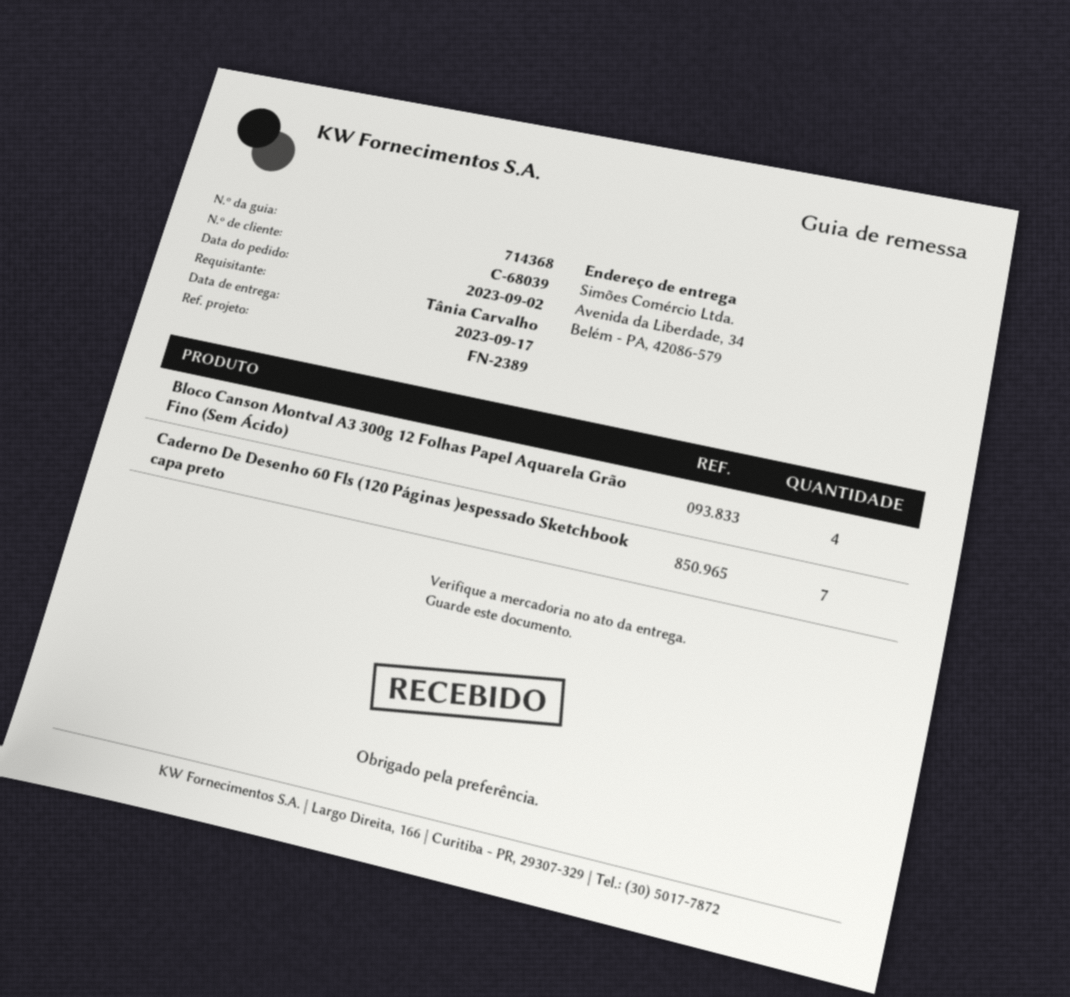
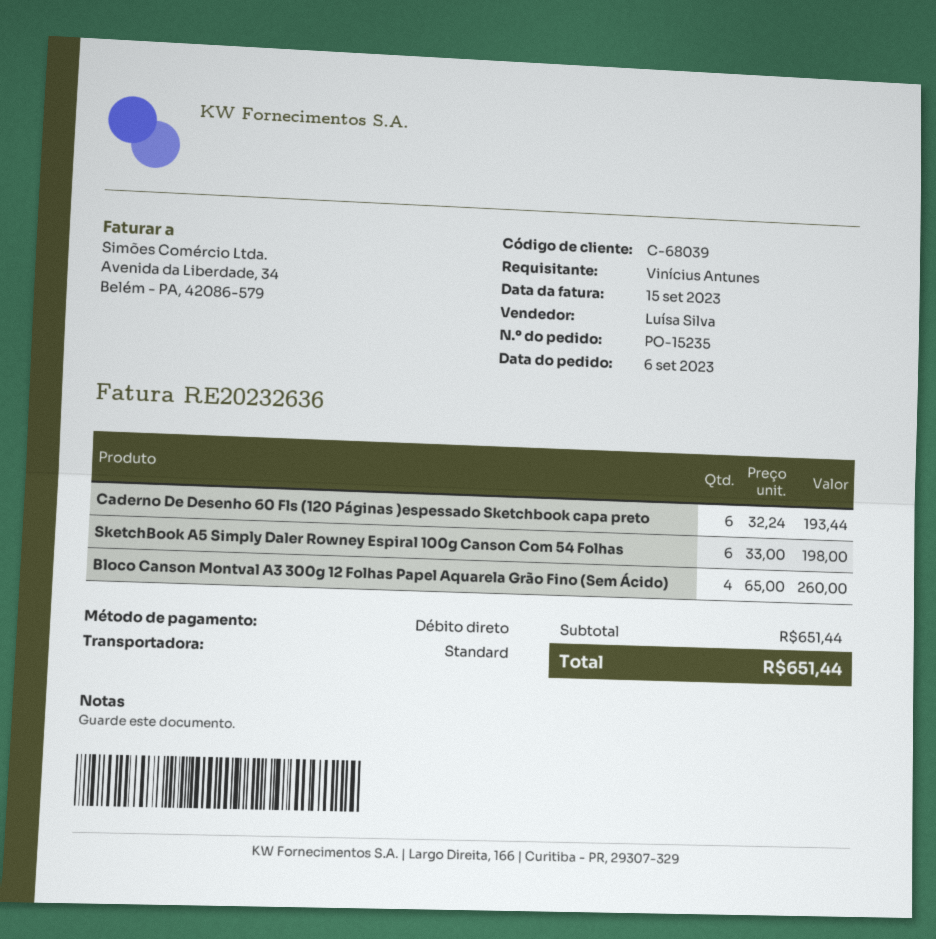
order date: 2023-09-02 -> 2023-09-06
ordered by: Tânia Carvalho -> Vinícius Antunes
Caderno De Desenho 60 Fls (120 Páginas )espessado Sketchbook capa preto: 7 -> 6
SketchBook A5 Simply Daler Rowney Espiral 100g Canson Com 54 Folhas: none -> 6

